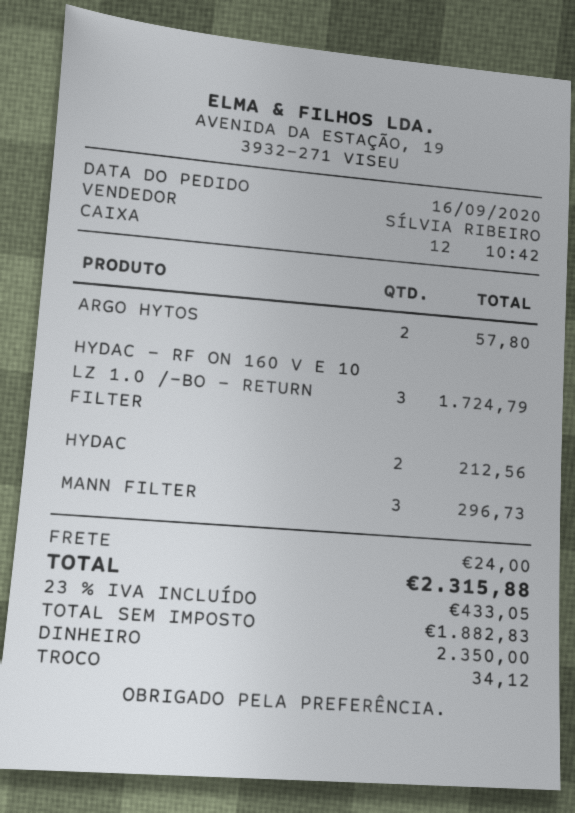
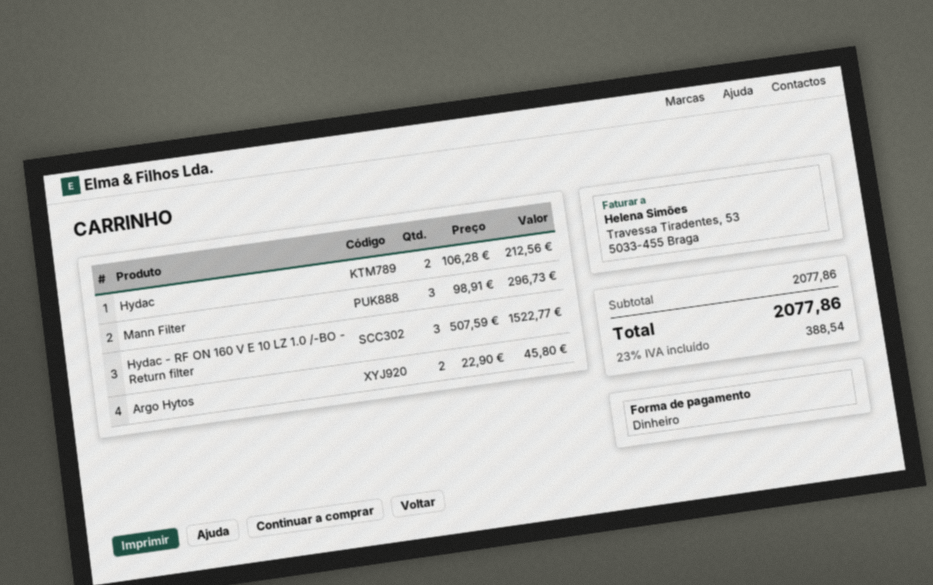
ARGO HYTOS: 2 for 57.80 -> 2 for 45.80
HYDAC - RF ON 160 V E 10 LZ 1.0 /-BO - RETURN FILTER: 3 for 1724.79 -> 3 for 1522.77
shipping: 24.00 -> none
tax: 23% = 433.05 -> 23% = 388.54
total: 2315.88 -> 2077.86

